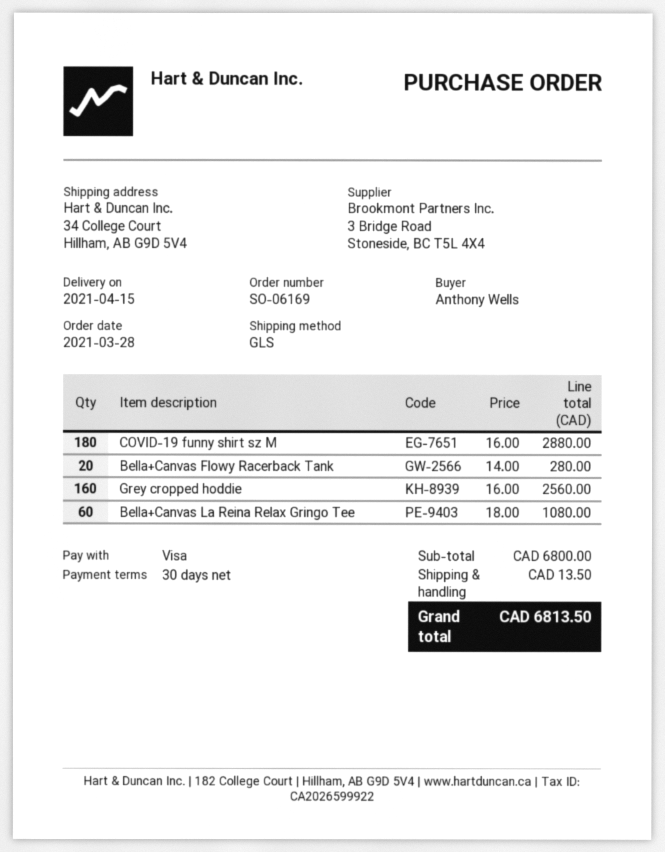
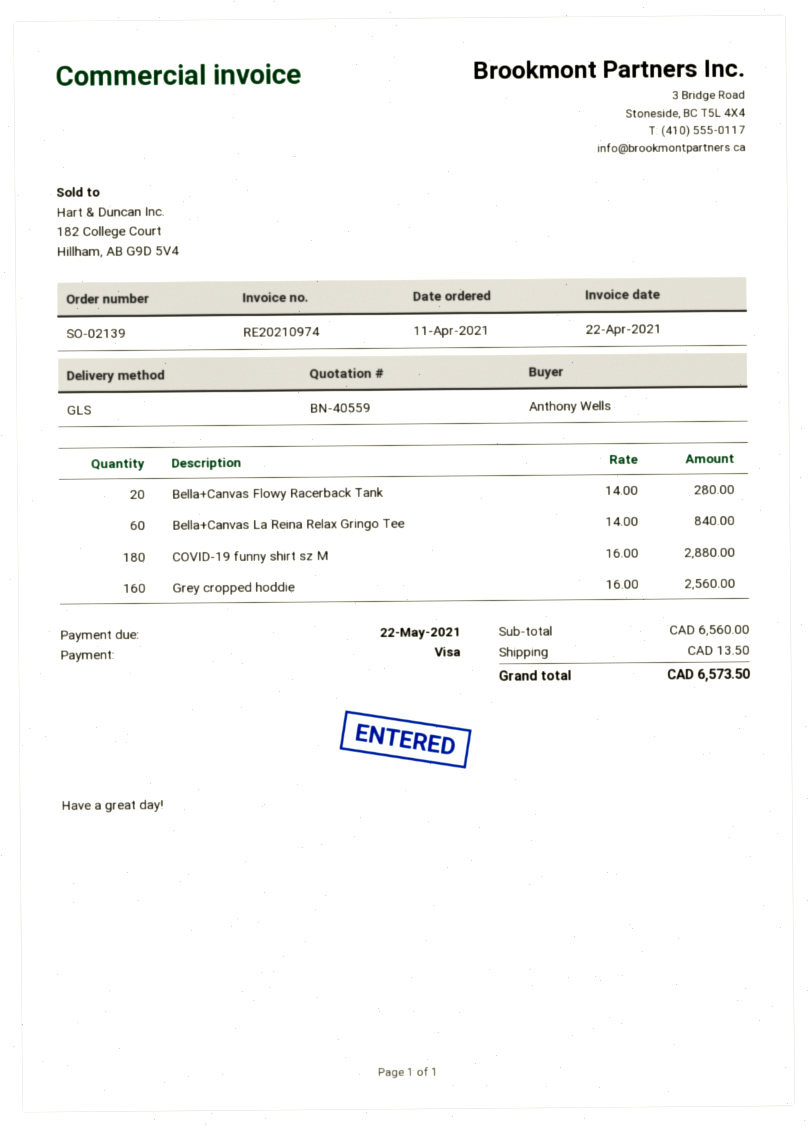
order number: SO-06169 -> SO-02139
order date: 2021-03-28 -> 2021-04-11
Bella+Canvas La Reina Relax Gringo Tee: 60 x 18.00 = 1080.00 -> 60 x 14.00 = 840.00
subtotal: 6800.00 -> 6560.00
total: 6813.50 -> 6573.50

